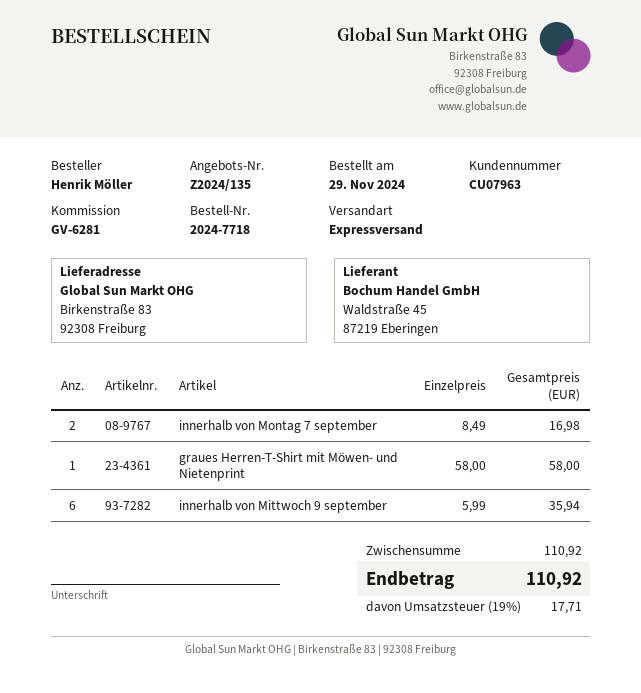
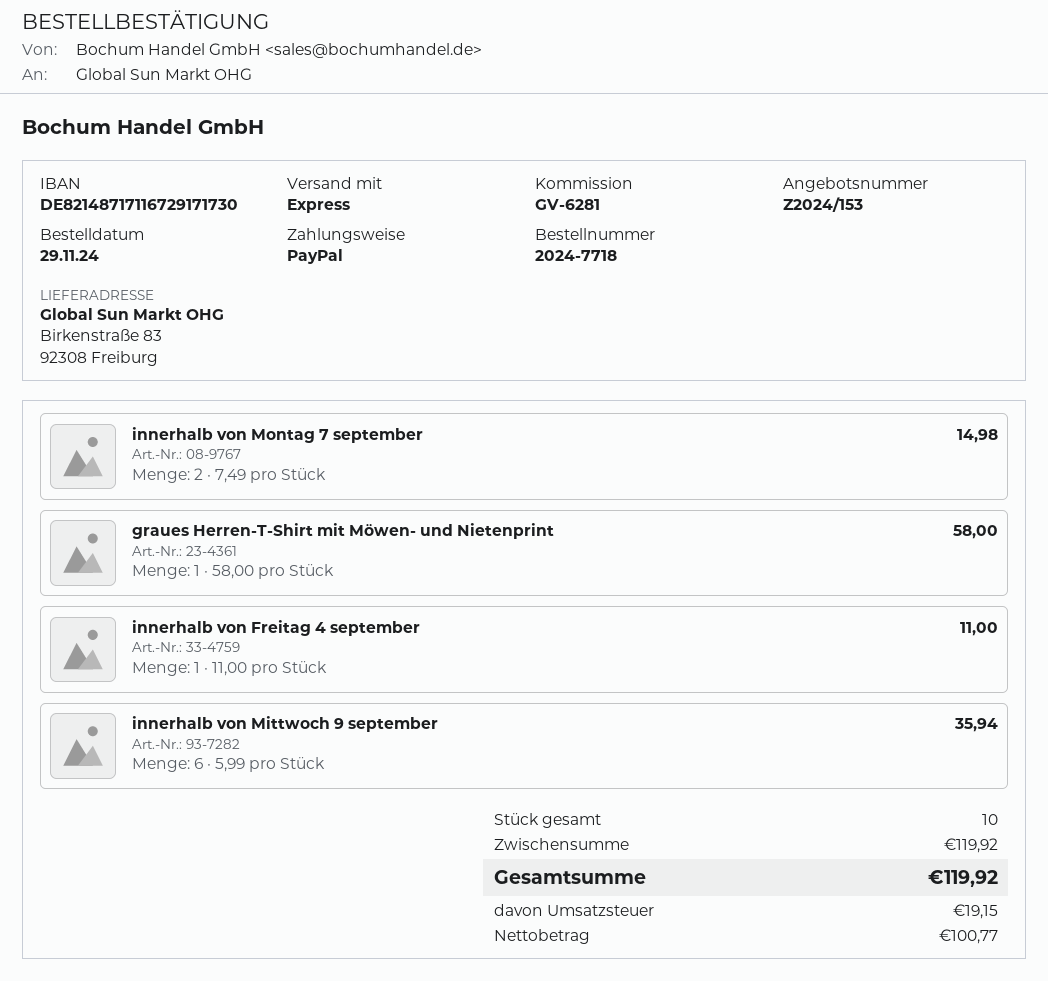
quote number: Z2024/135 -> Z2024/153
innerhalb von Montag 7 september: 2 x 8.49 = 16.98 -> 2 x 7.49 = 14.98
innerhalb von Freitag 4 september: none -> 1 x 11.00 = 11.00
subtotal: 110.92 -> 119.92
tax: 17.71 -> 19.15
total: 110.92 -> 119.92

